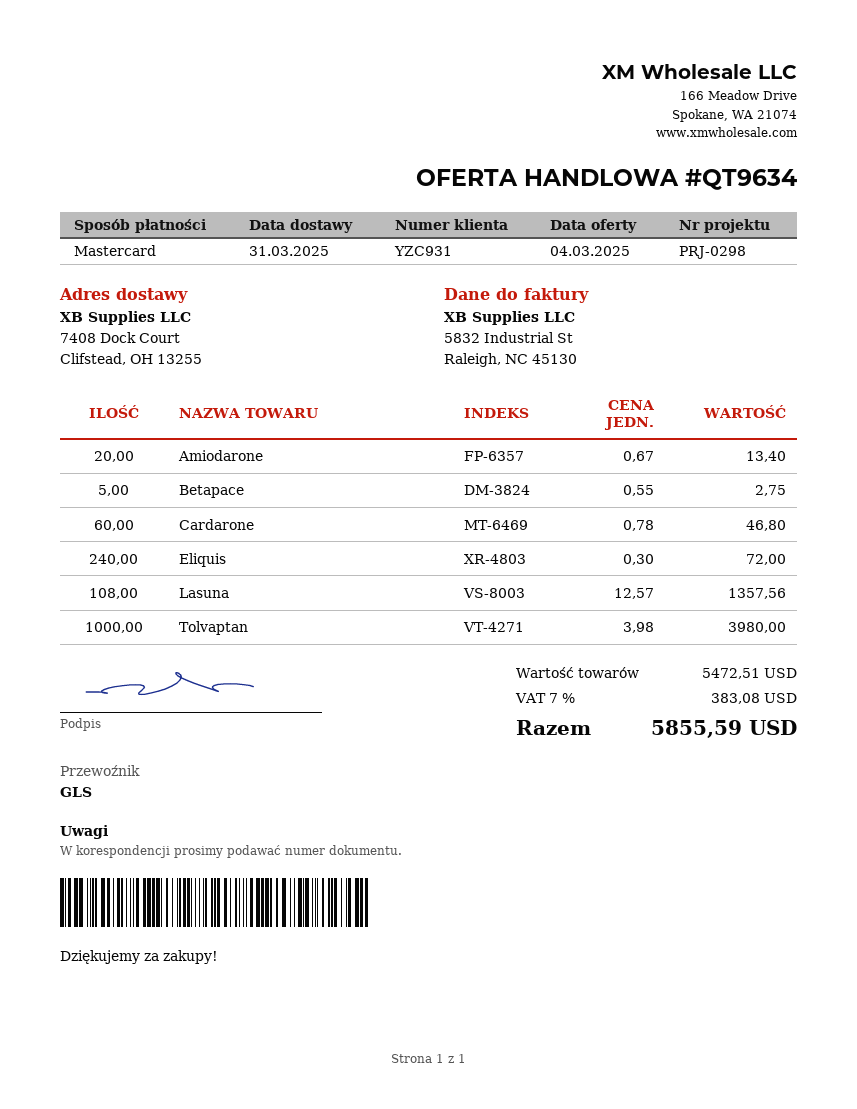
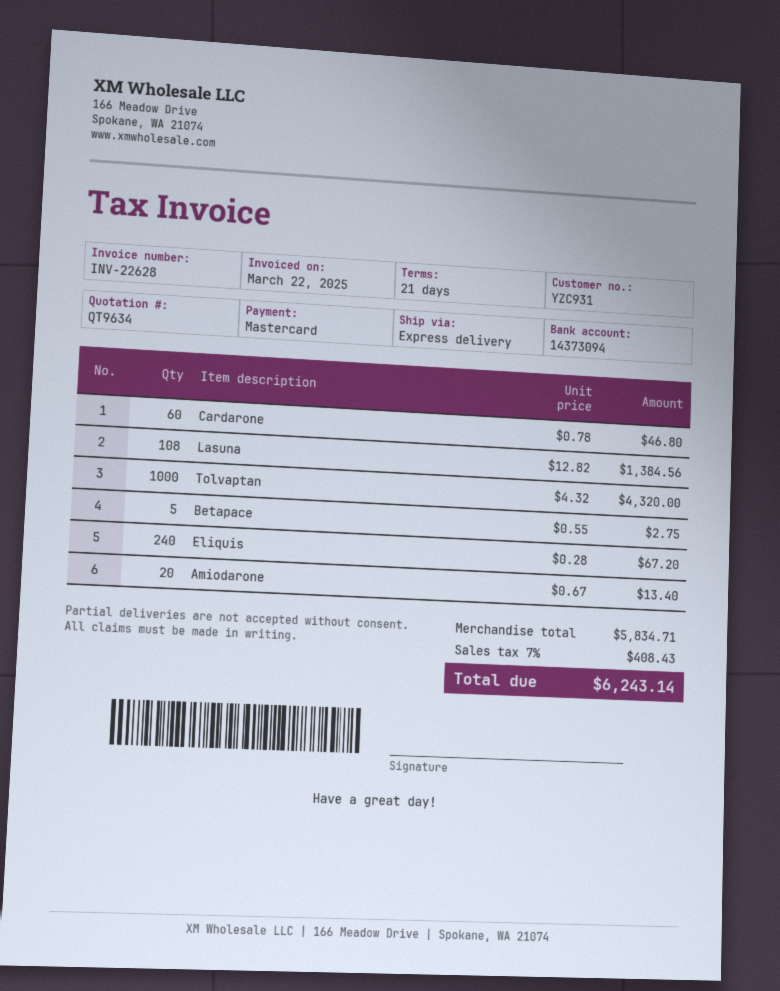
shipping method: GLS -> express
Eliquis: 240 x 0.30 = 72.00 -> 240 x 0.28 = 67.20
Lasuna: 108 x 12.57 = 1357.56 -> 108 x 12.82 = 1384.56
Tolvaptan: 1000 x 3.98 = 3980.00 -> 1000 x 4.32 = 4320.00
subtotal: 5472.51 -> 5834.71
tax: 7% = 383.08 -> 7% = 408.43
total: 5855.59 -> 6243.14

